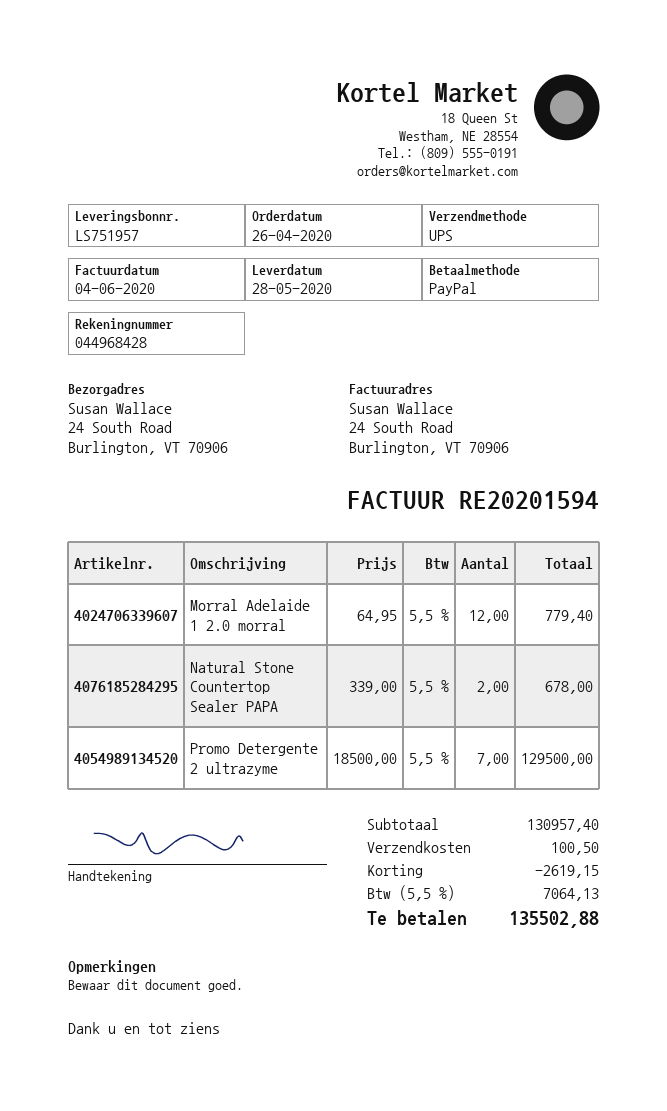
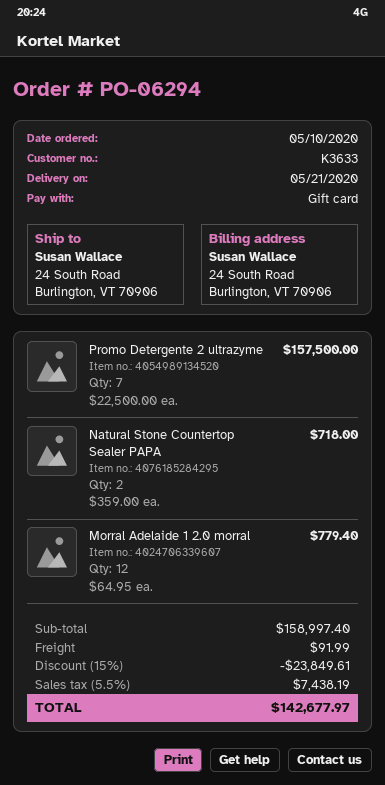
order date: 2020-04-26 -> 2020-05-10
delivery date: 2020-05-28 -> 2020-05-21
payment method: PayPal -> gift card
Natural Stone Countertop Sealer PAPA: 2 x 339.00 = 678.00 -> 2 x 359.00 = 718.00
Promo Detergente 2 ultrazyme: 7 x 18500.00 = 129500.00 -> 7 x 22500.00 = 157500.00
subtotal: 130957.40 -> 158997.40
discount: 2619.15 -> 23849.61
shipping: 100.50 -> 91.99
tax: 5.5% = 7064.13 -> 5.5% = 7438.19
total: 135502.88 -> 142677.97

